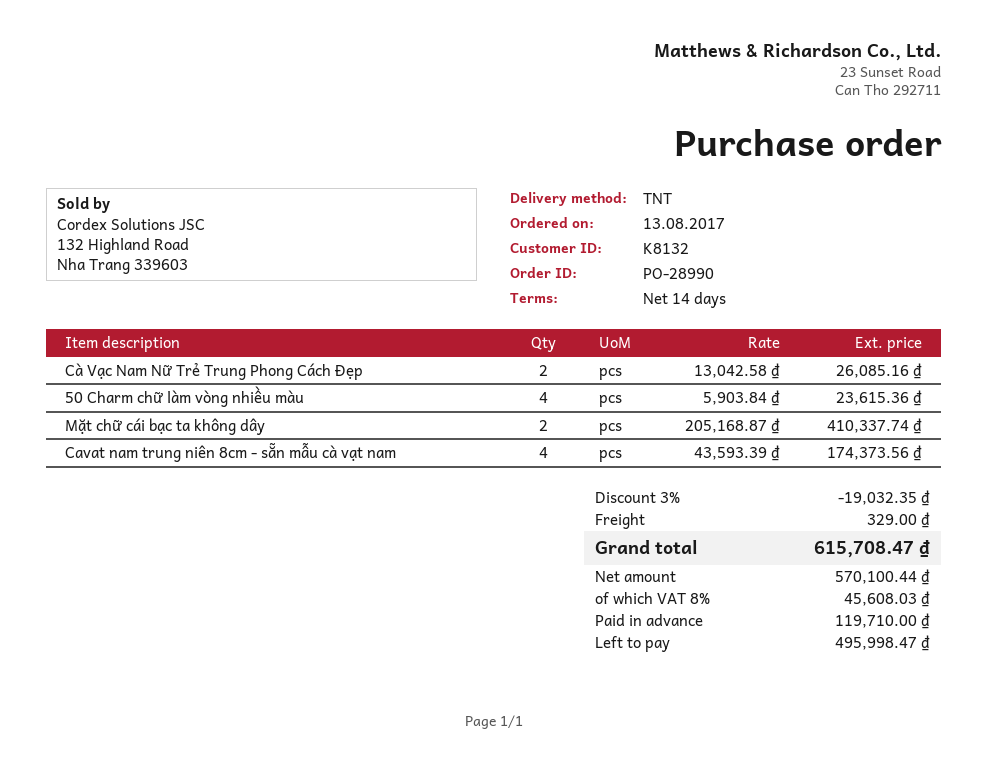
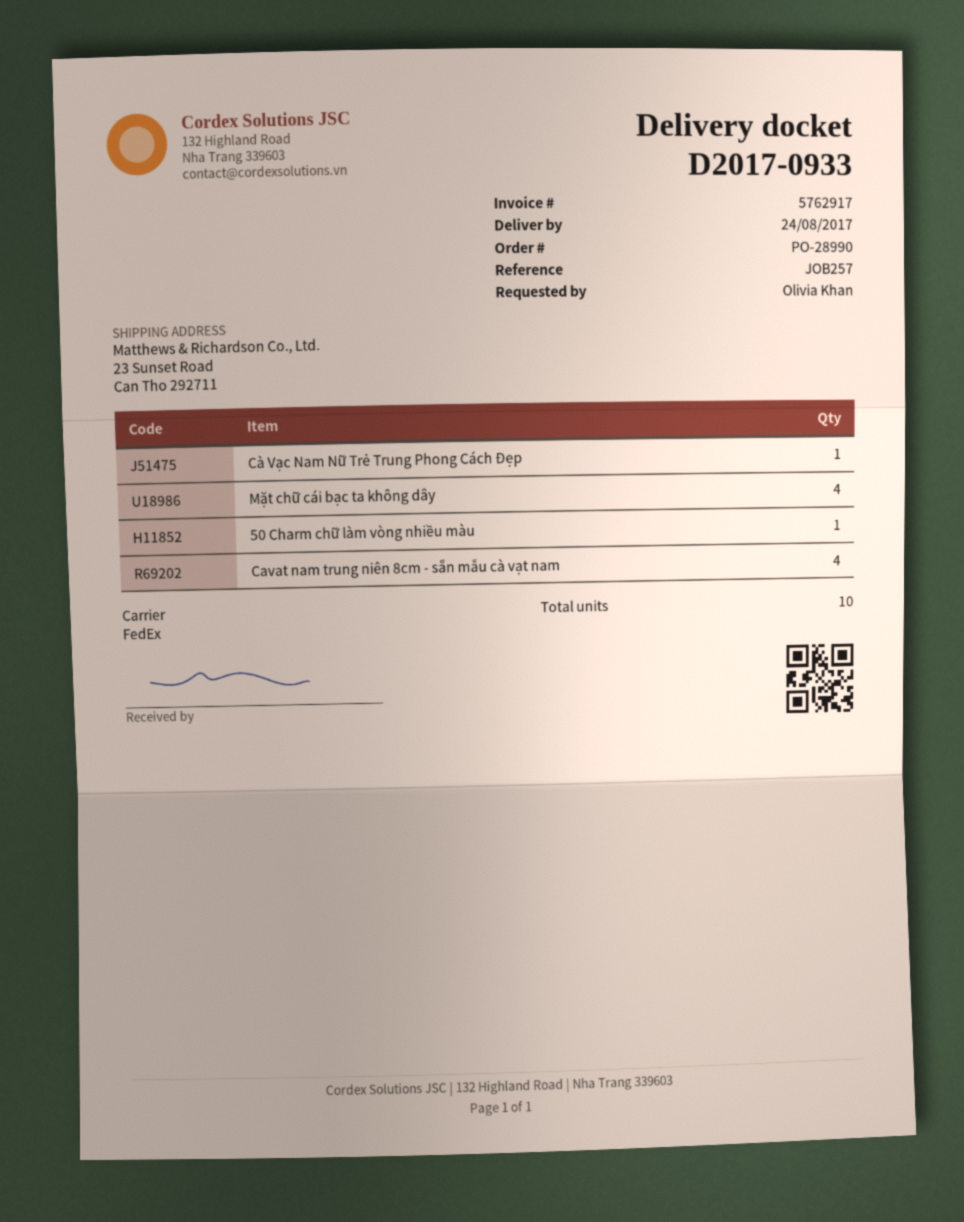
shipping method: TNT -> FedEx
Cà Vạc Nam Nữ Trẻ Trung Phong Cách Đẹp: 2 -> 1
50 Charm chữ làm vòng nhiều màu: 4 -> 1
Mặt chữ cái bạc ta không dây: 2 -> 4

